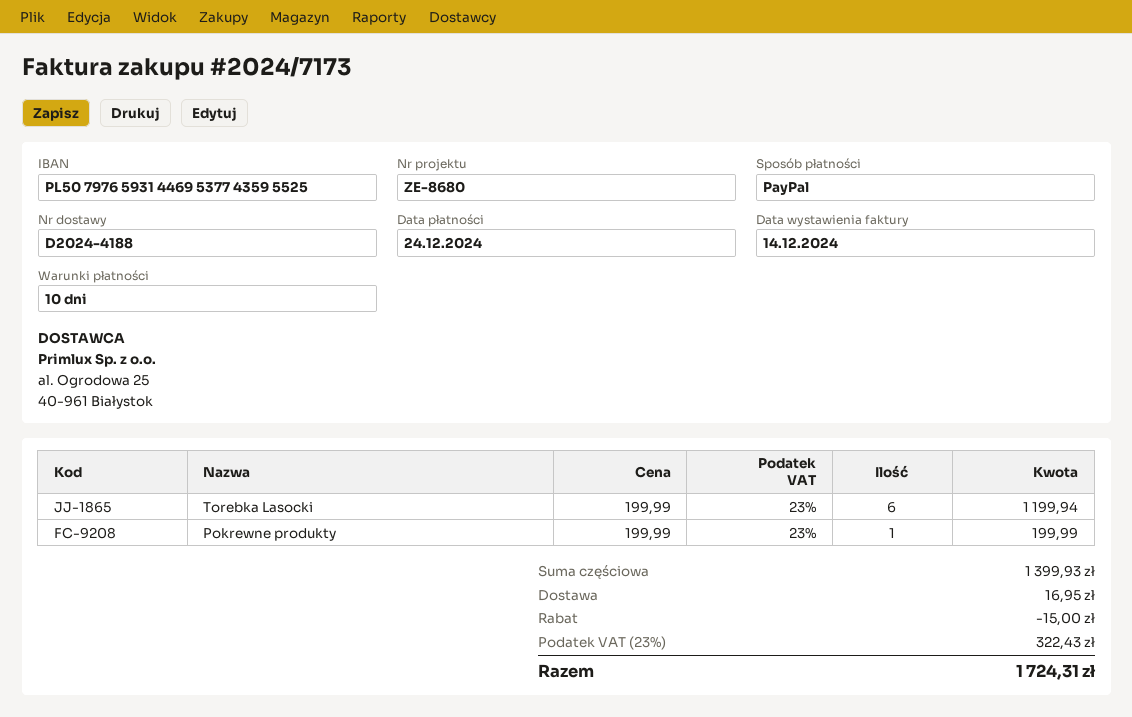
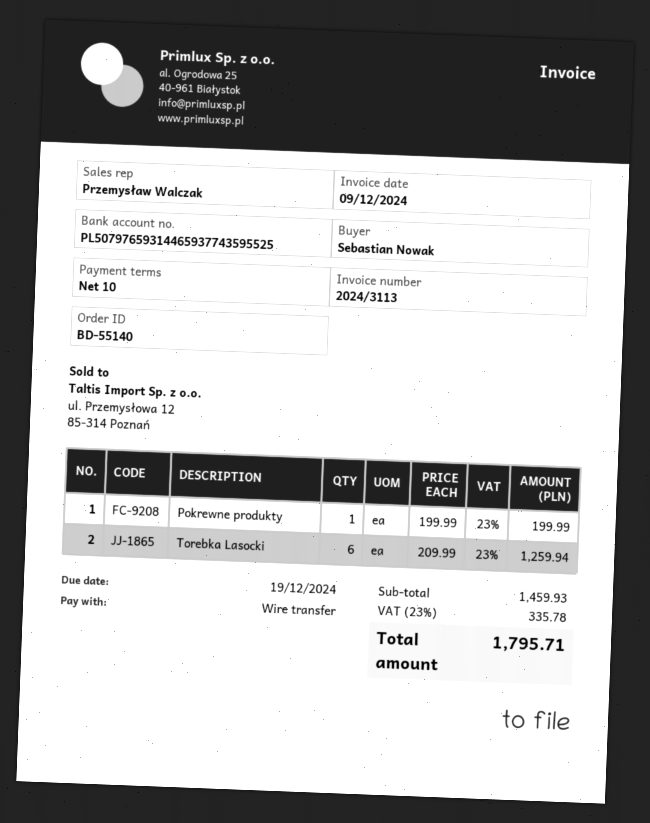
invoice number: 2024/7173 -> 2024/3113
invoice date: 2024-12-14 -> 2024-12-09
due date: 2024-12-24 -> 2024-12-19
payment method: PayPal -> bank transfer
bank account: PL50797659314469537743595525 -> PL50797659314465937743595525
Torebka Lasocki: 6 x 199.99 = 1199.94 -> 6 x 209.99 = 1259.94
subtotal: 1399.93 -> 1459.93
discount: 15.00 -> none
shipping: 16.95 -> none
tax: 23% = 322.43 -> 23% = 335.78
total: 1724.31 -> 1795.71

